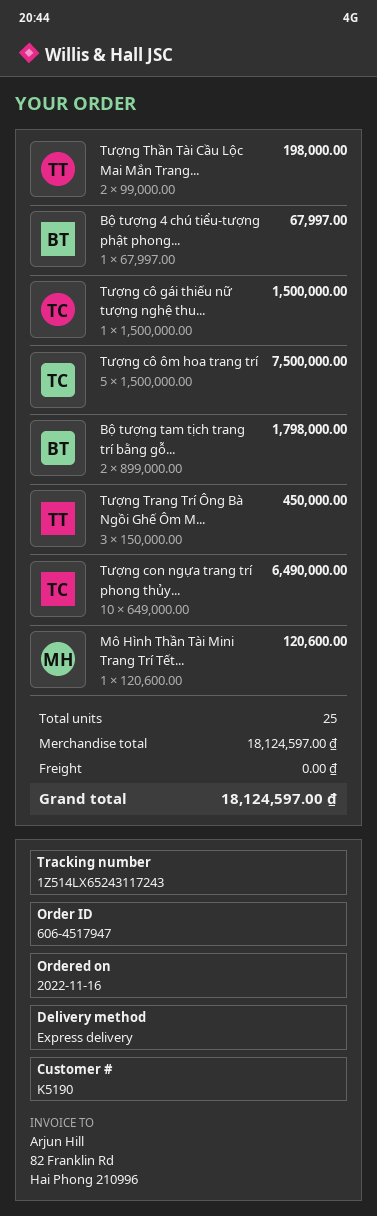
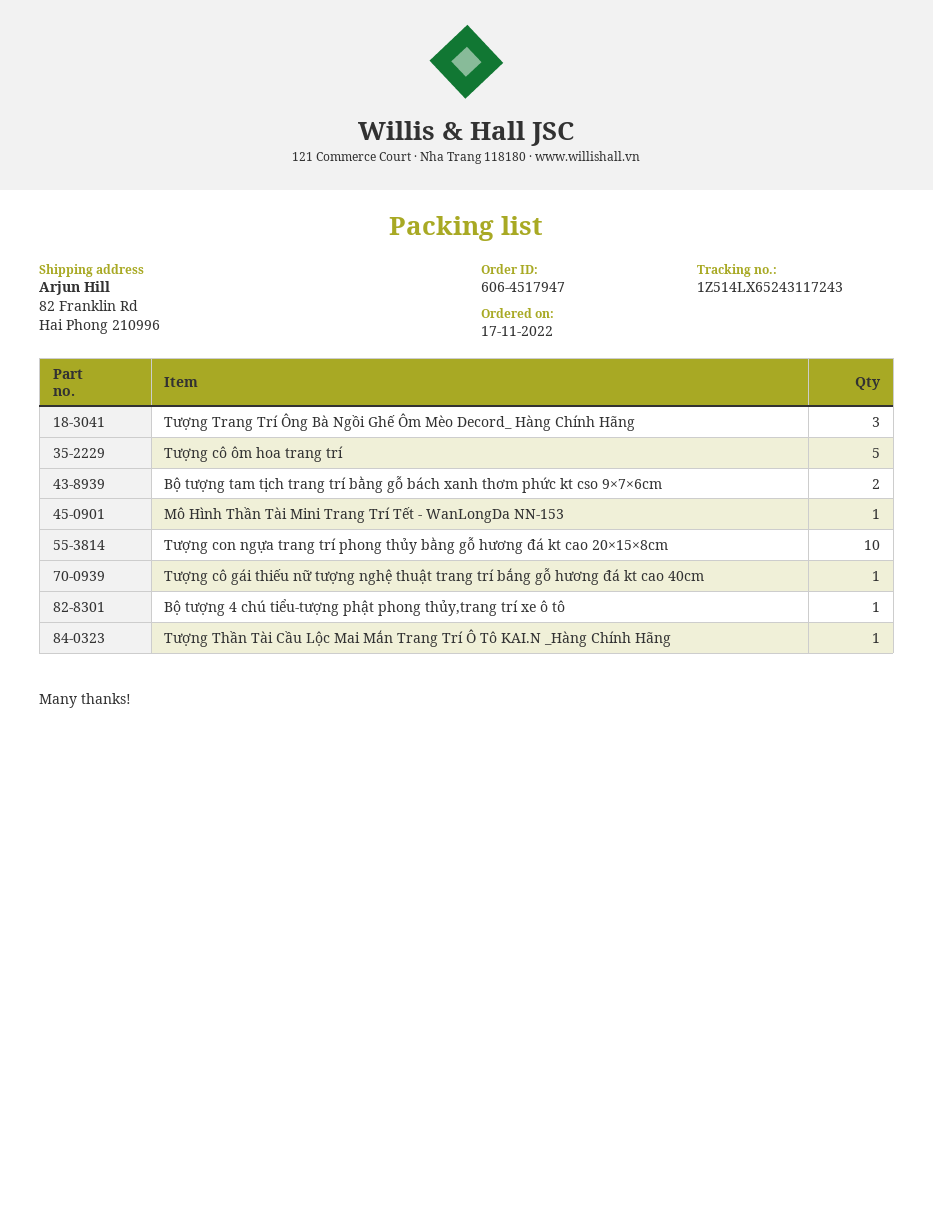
order date: 2022-11-16 -> 2022-11-17
Tượng Thần Tài Cầu Lộc Mai Mắn Trang...: 2 -> 1

